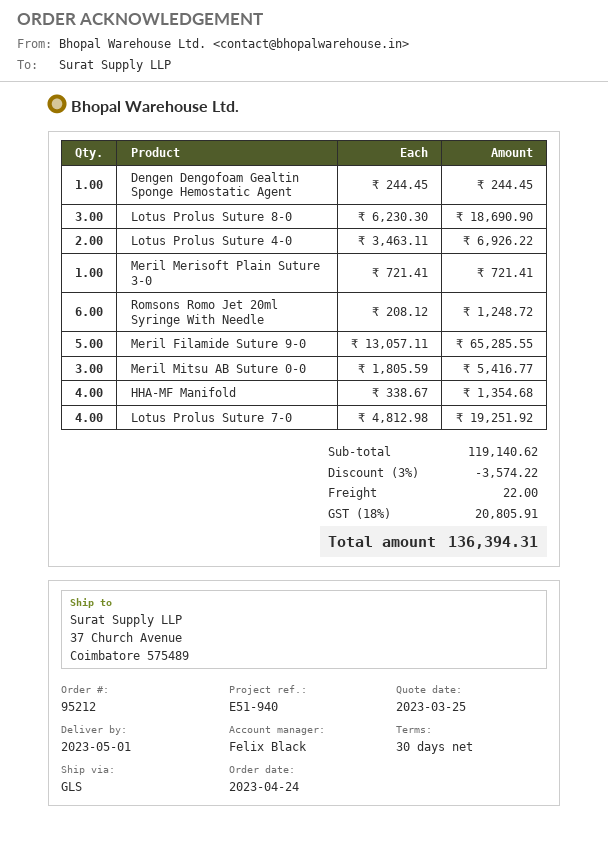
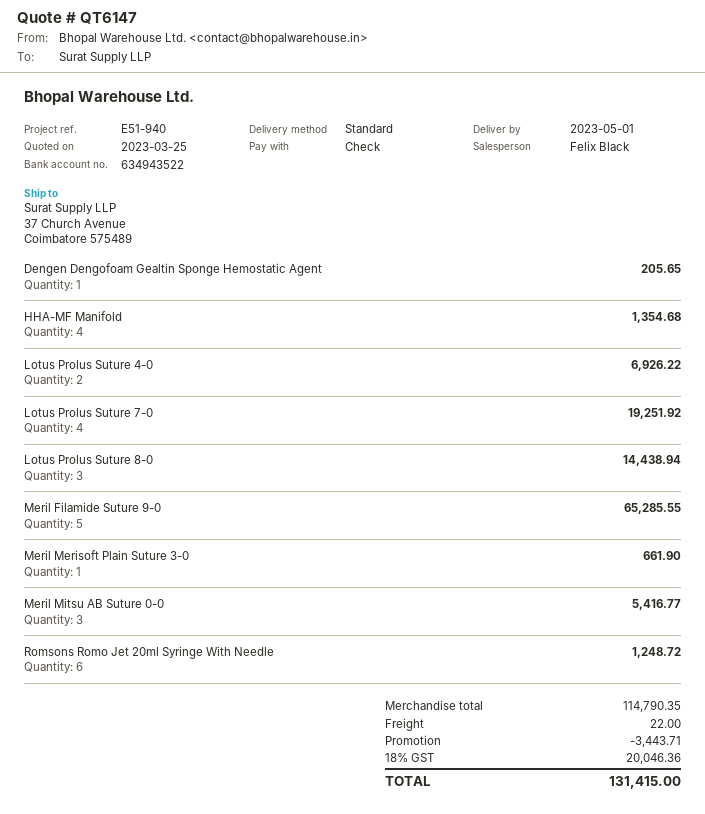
shipping method: GLS -> standard
Dengen Dengofoam Gealtin Sponge Hemostatic Agent: 1 for 244.45 -> 1 for 205.65
Lotus Prolus Suture 8-0: 3 for 18690.90 -> 3 for 14438.94
Meril Merisoft Plain Suture 3-0: 1 for 721.41 -> 1 for 661.90
subtotal: 119140.62 -> 114790.35
discount: 3574.22 -> 3443.71
tax: 18% = 20805.91 -> 18% = 20046.36
total: 136394.31 -> 131415.00

